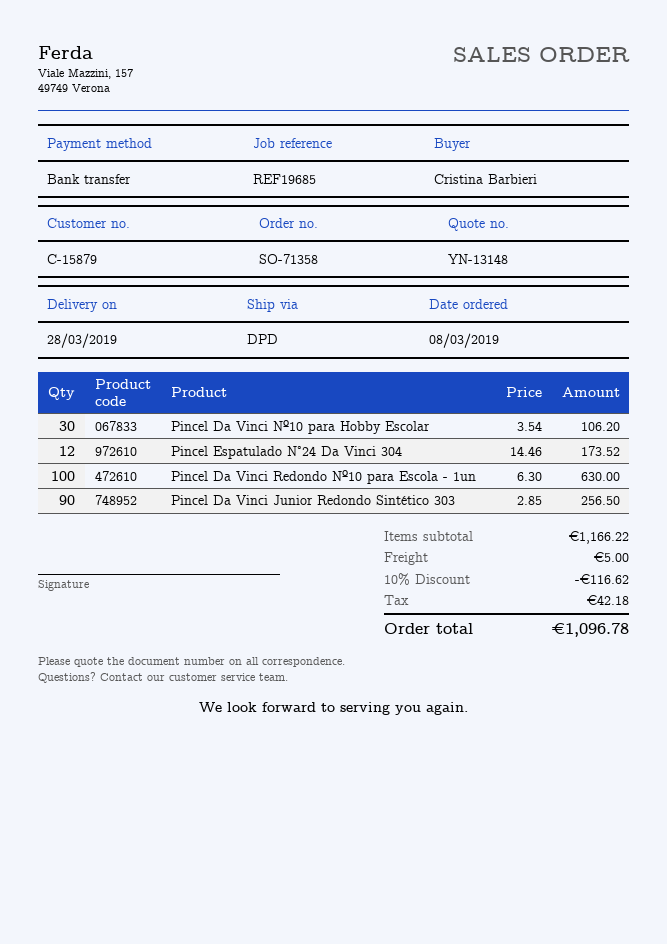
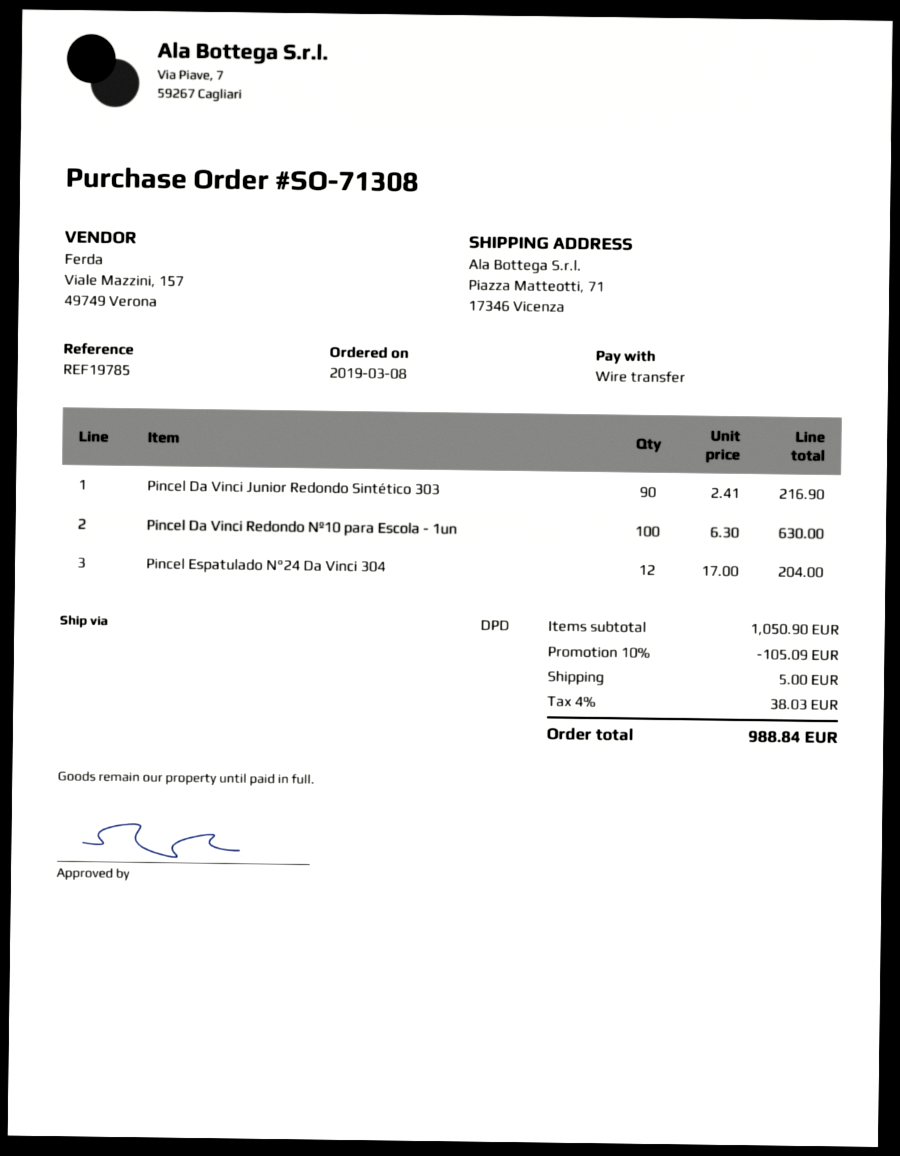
order number: SO-71358 -> SO-71308
reference: REF19685 -> REF19785
Pincel Da Vinci Nº10 para Hobby Escolar: 30 x 3.54 = 106.20 -> none
Pincel Espatulado N°24 Da Vinci 304: 12 x 14.46 = 173.52 -> 12 x 17.00 = 204.00
Pincel Da Vinci Junior Redondo Sintético 303: 90 x 2.85 = 256.50 -> 90 x 2.41 = 216.90
subtotal: 1166.22 -> 1050.90
discount: 10% = 116.62 -> 10% = 105.09
tax: 42.18 -> 38.03
total: 1096.78 -> 988.84

